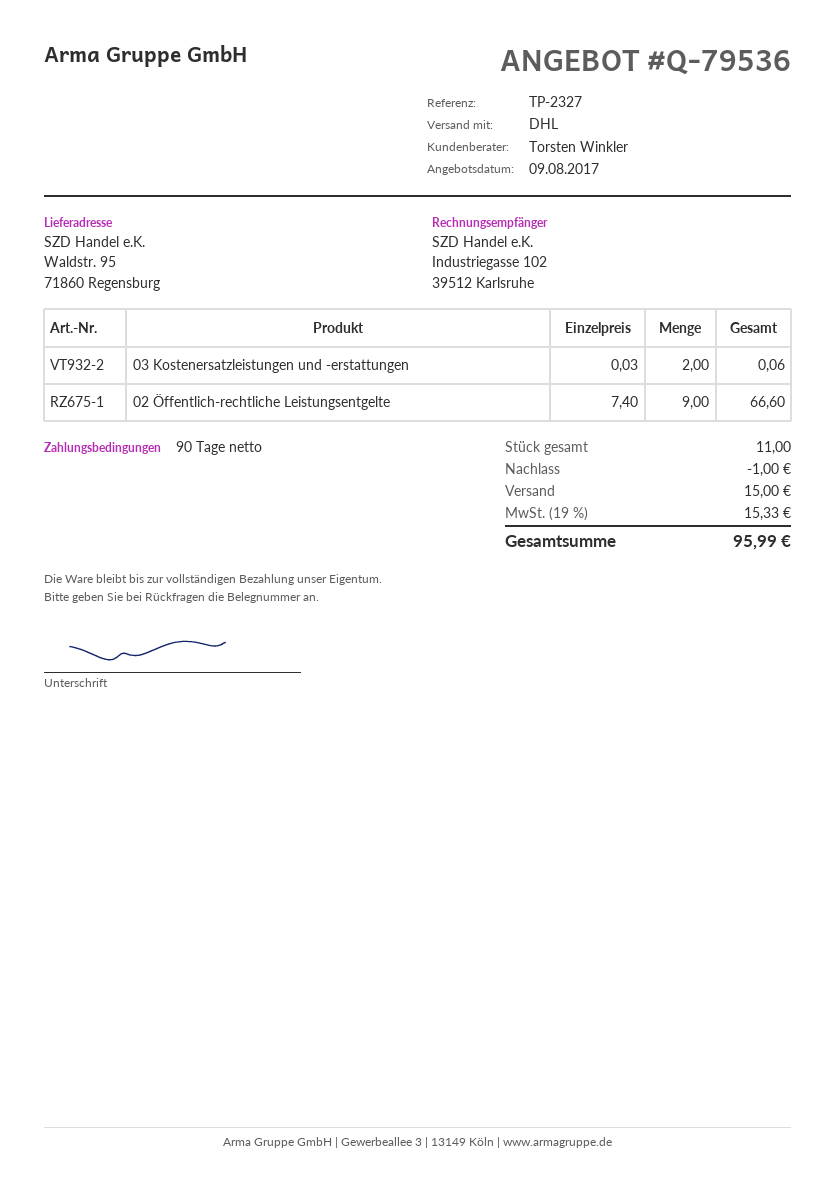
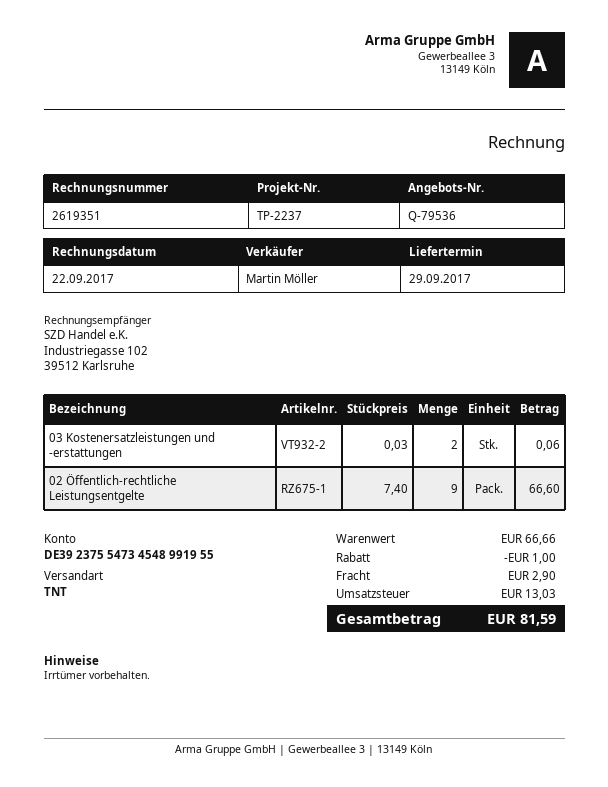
reference: TP-2327 -> TP-2237
sales rep: Torsten Winkler -> Martin Möller
shipping method: DHL -> TNT
shipping: 15.00 -> 2.90
tax: 15.33 -> 13.03
total: 95.99 -> 81.59

